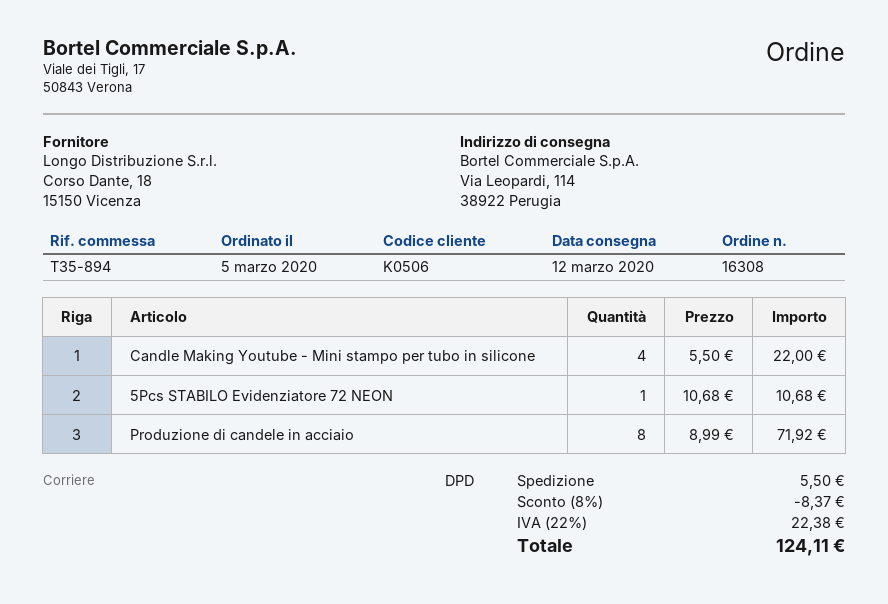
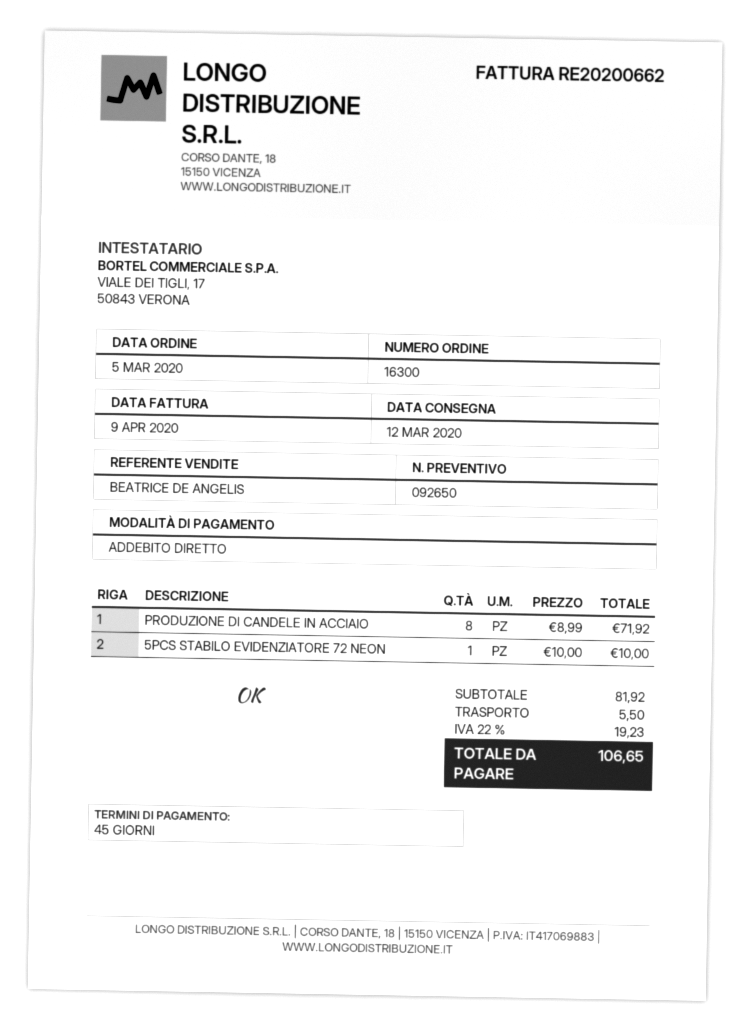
order number: 16308 -> 16300
Candle Making Youtube - Mini stampo per tubo in silicone: 4 x 5.50 = 22.00 -> none
5Pcs STABILO Evidenziatore 72 NEON: 1 x 10.68 = 10.68 -> 1 x 10.00 = 10.00
discount: 8% = 8.37 -> none
tax: 22% = 22.38 -> 22% = 19.23
total: 124.11 -> 106.65

